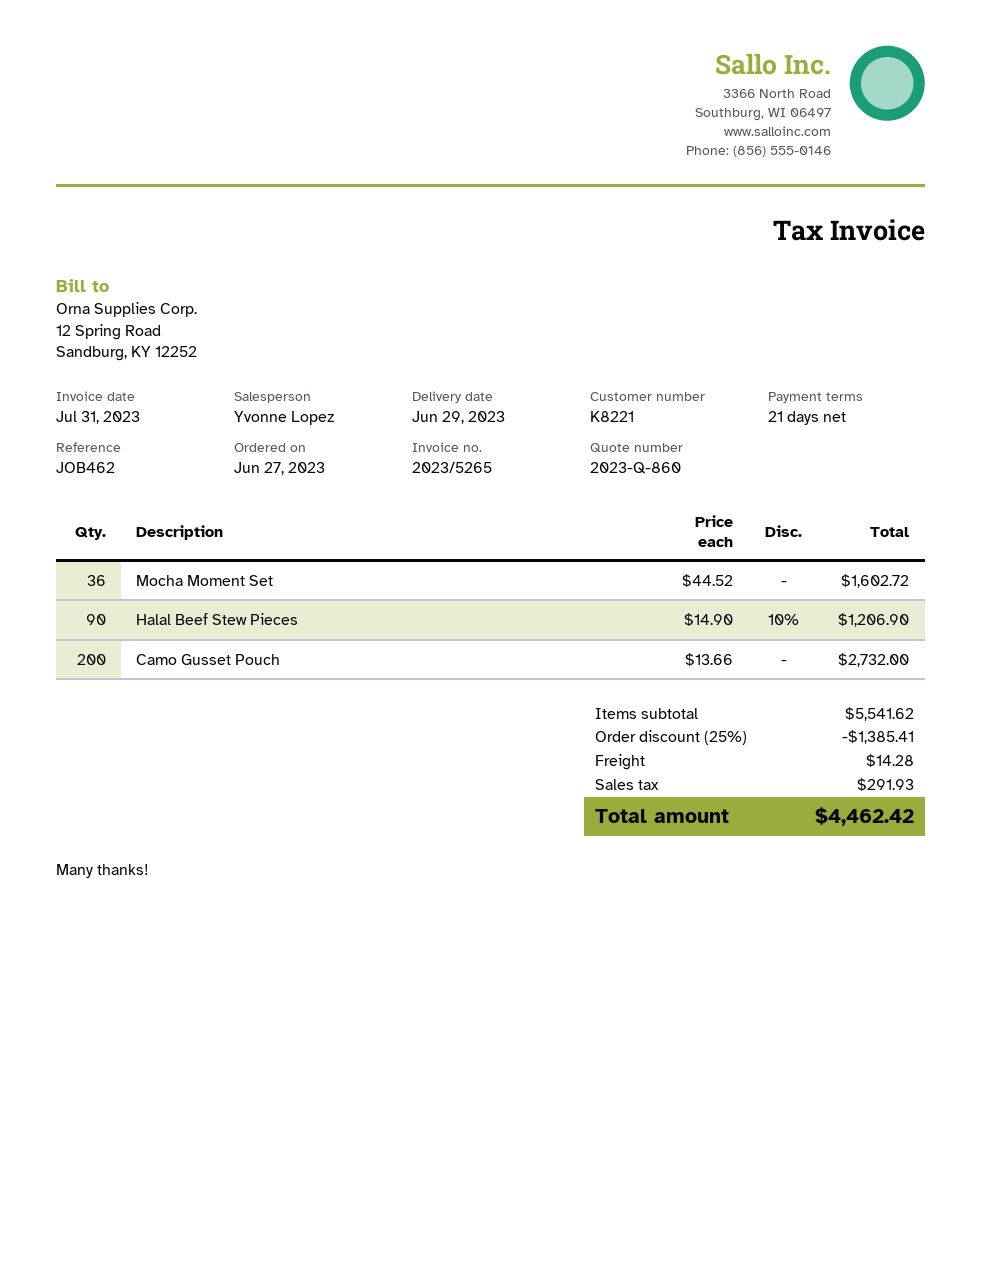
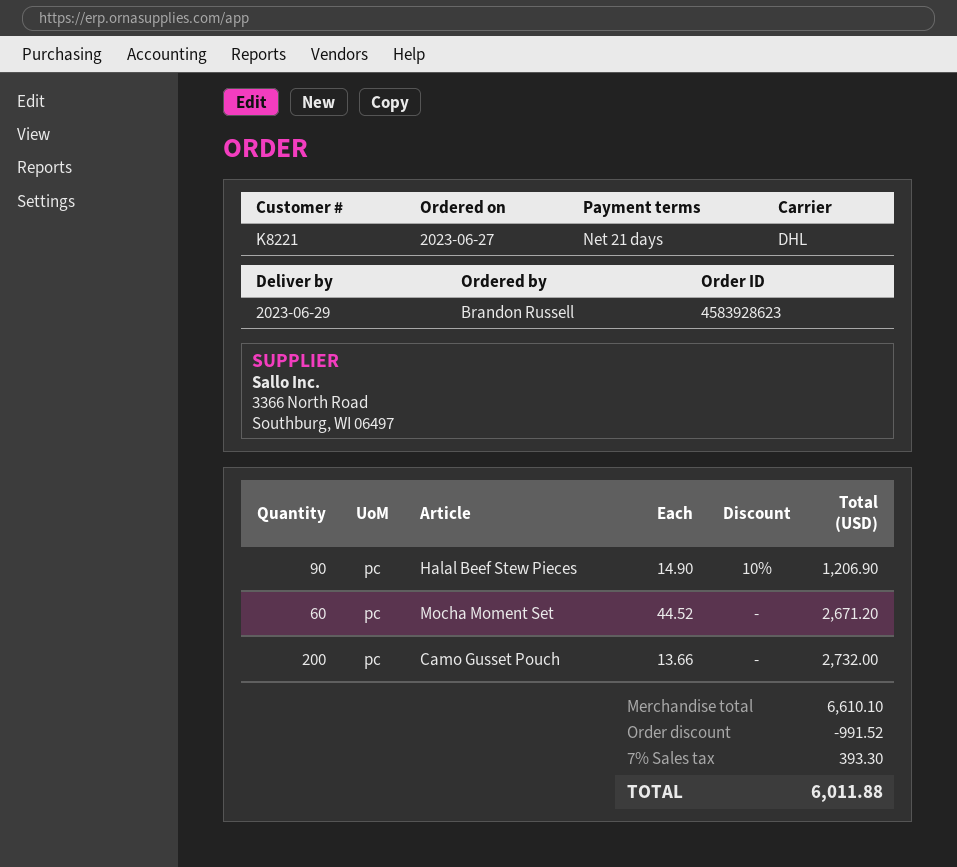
Mocha Moment Set: 36 x 44.52 = 1602.72 -> 60 x 44.52 = 2671.20
subtotal: 5541.62 -> 6610.10
discount: 1385.41 -> 991.52
shipping: 14.28 -> none
tax: 291.93 -> 393.30
total: 4462.42 -> 6011.88

